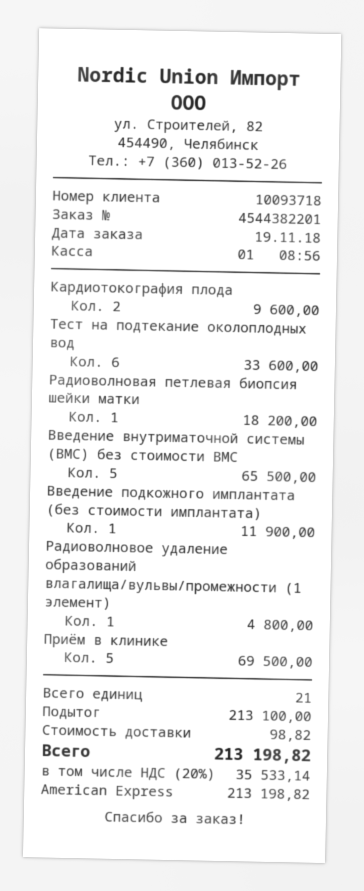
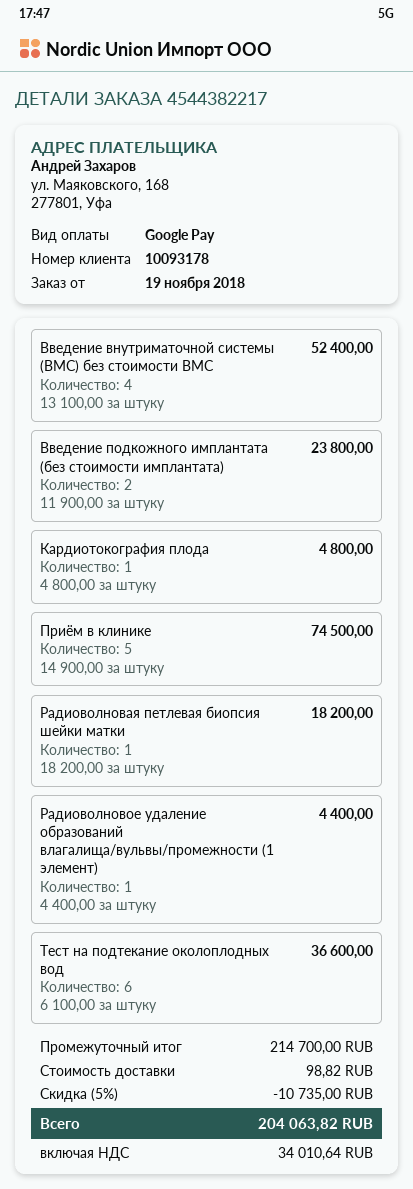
order number: 4544382201 -> 4544382217
customer number: 10093718 -> 10093178
payment method: American Express -> Google Pay
Кардиотокография плода: 2 for 9600.00 -> 1 for 4800.00
Тест на подтекание околоплодных вод: 6 for 33600.00 -> 6 for 36600.00
Введение внутриматочной системы (ВМС) без стоимости ВМС: 5 for 65500.00 -> 4 for 52400.00
Введение подкожного имплантата (без стоимости имплантата): 1 for 11900.00 -> 2 for 23800.00
Радиоволновое удаление образований влагалища/вульвы/промежности (1 элемент): 1 for 4800.00 -> 1 for 4400.00
Приём в клинике: 5 for 69500.00 -> 5 for 74500.00
subtotal: 213100.00 -> 214700.00
discount: none -> 5% = 10735.00
tax: 35533.14 -> 34010.64
total: 213198.82 -> 204063.82

